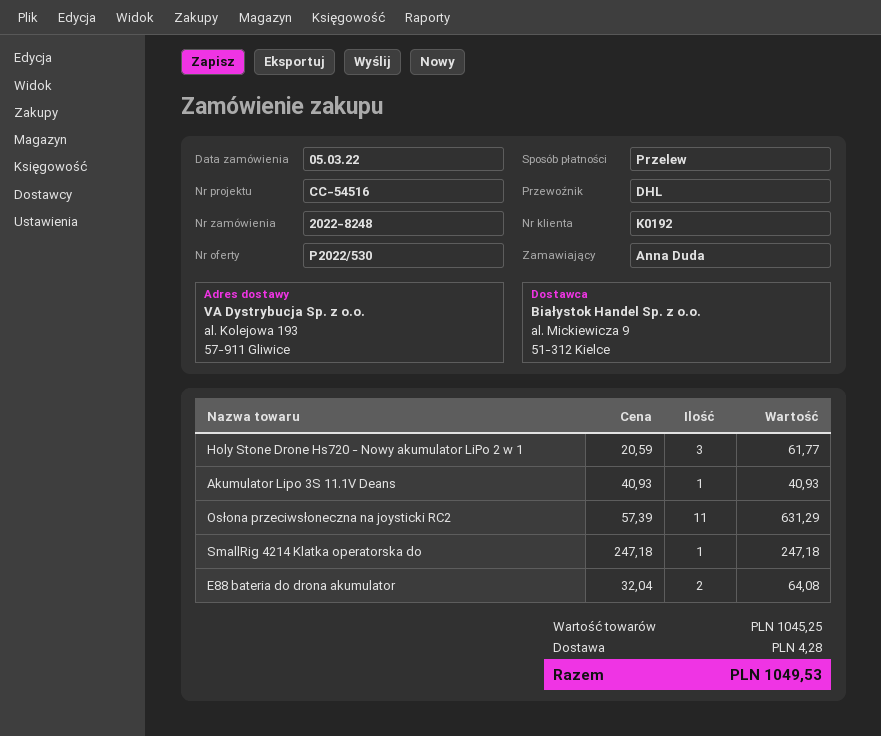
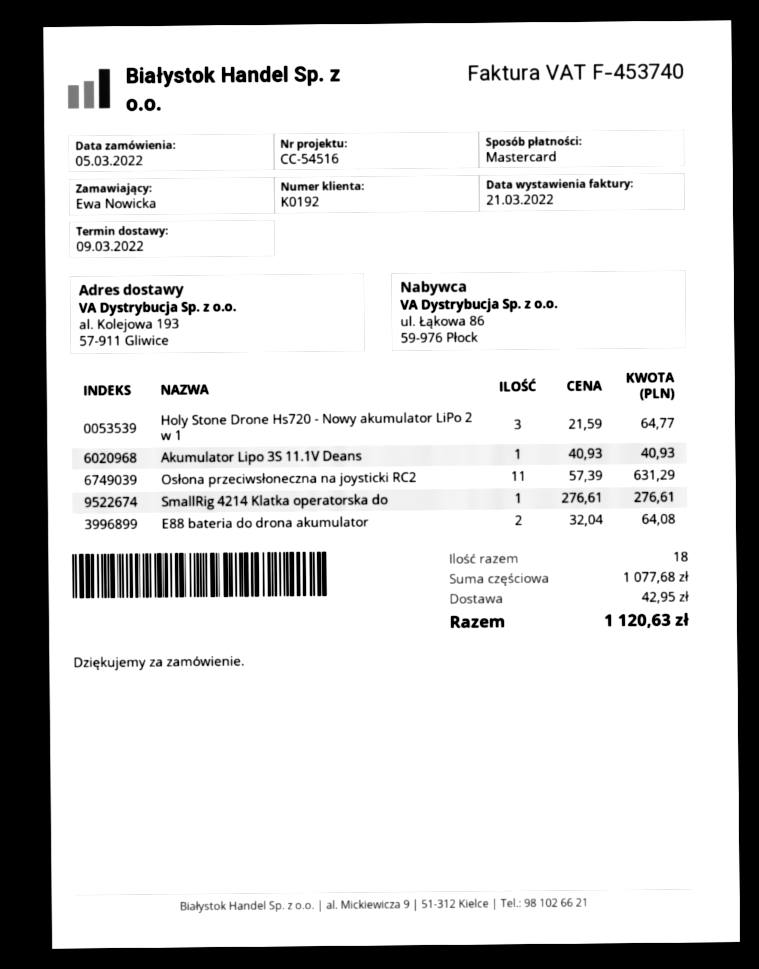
ordered by: Anna Duda -> Ewa Nowicka
payment method: bank transfer -> Mastercard
Holy Stone Drone Hs720 - Nowy akumulator LiPo 2 w 1: 3 x 20.59 = 61.77 -> 3 x 21.59 = 64.77
SmallRig 4214 Klatka operatorska do: 1 x 247.18 = 247.18 -> 1 x 276.61 = 276.61
subtotal: 1045.25 -> 1077.68
shipping: 4.28 -> 42.95
total: 1049.53 -> 1120.63

